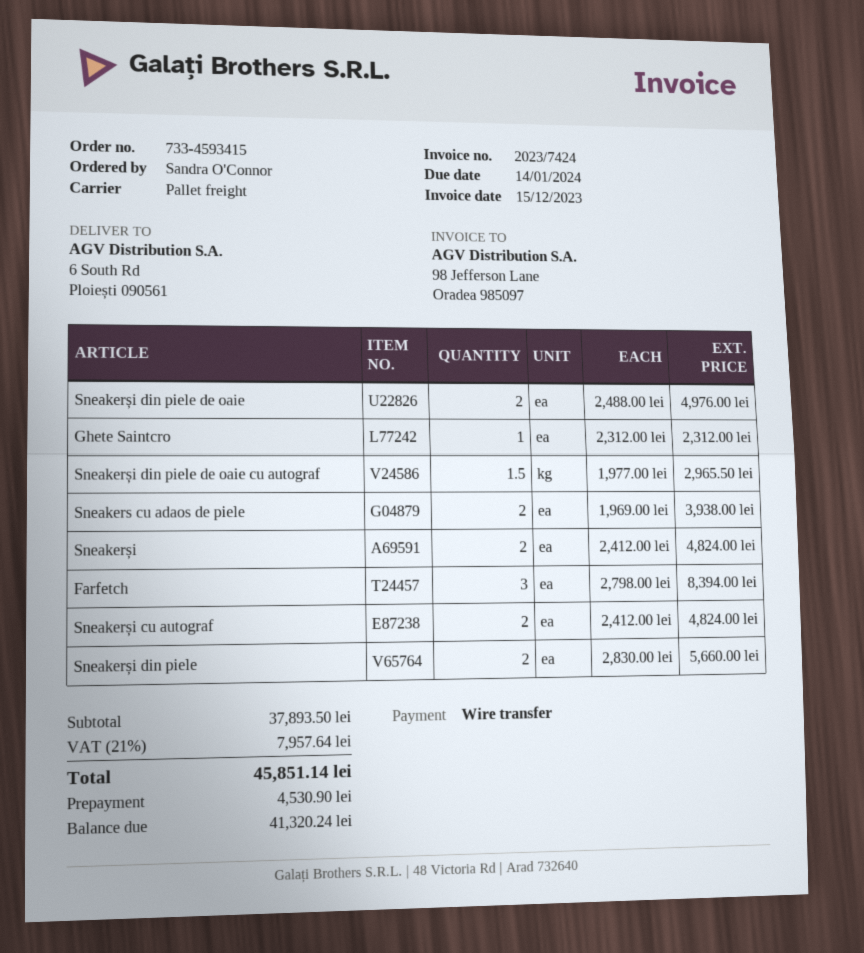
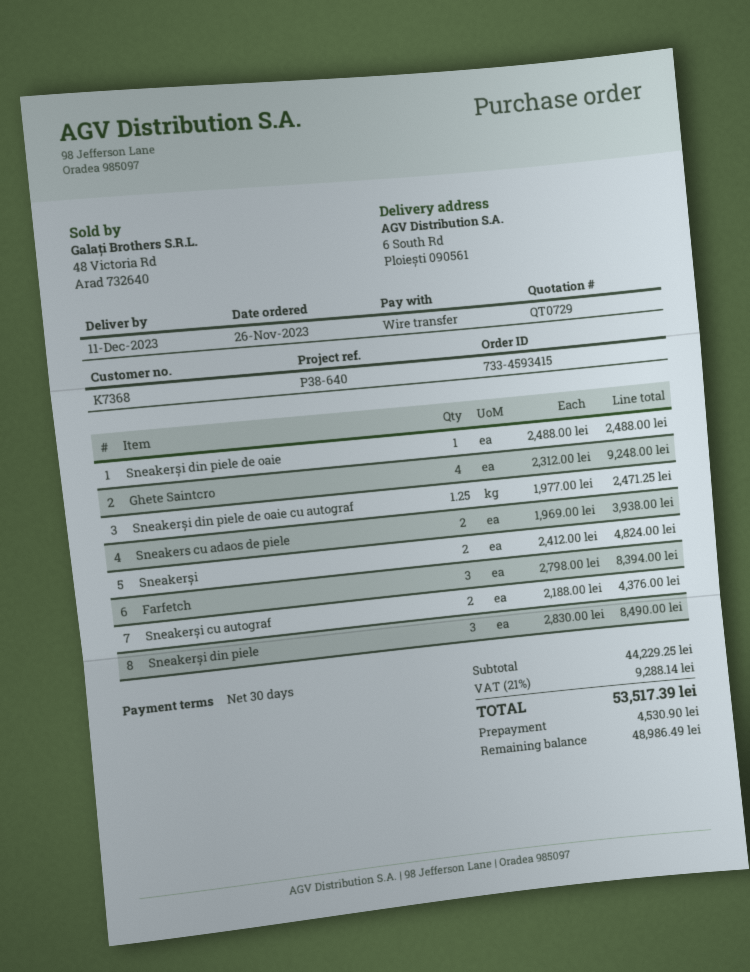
Sneakerși din piele de oaie: 2 x 2488.00 = 4976.00 -> 1 x 2488.00 = 2488.00
Ghete Saintcro: 1 x 2312.00 = 2312.00 -> 4 x 2312.00 = 9248.00
Sneakerși din piele de oaie cu autograf: 1.5 x 1977.00 = 2965.50 -> 1.25 x 1977.00 = 2471.25
Sneakerși cu autograf: 2 x 2412.00 = 4824.00 -> 2 x 2188.00 = 4376.00
Sneakerși din piele: 2 x 2830.00 = 5660.00 -> 3 x 2830.00 = 8490.00
subtotal: 37893.50 -> 44229.25
tax: 21% = 7957.64 -> 21% = 9288.14
total: 45851.14 -> 53517.39
balance: 41320.24 -> 48986.49

